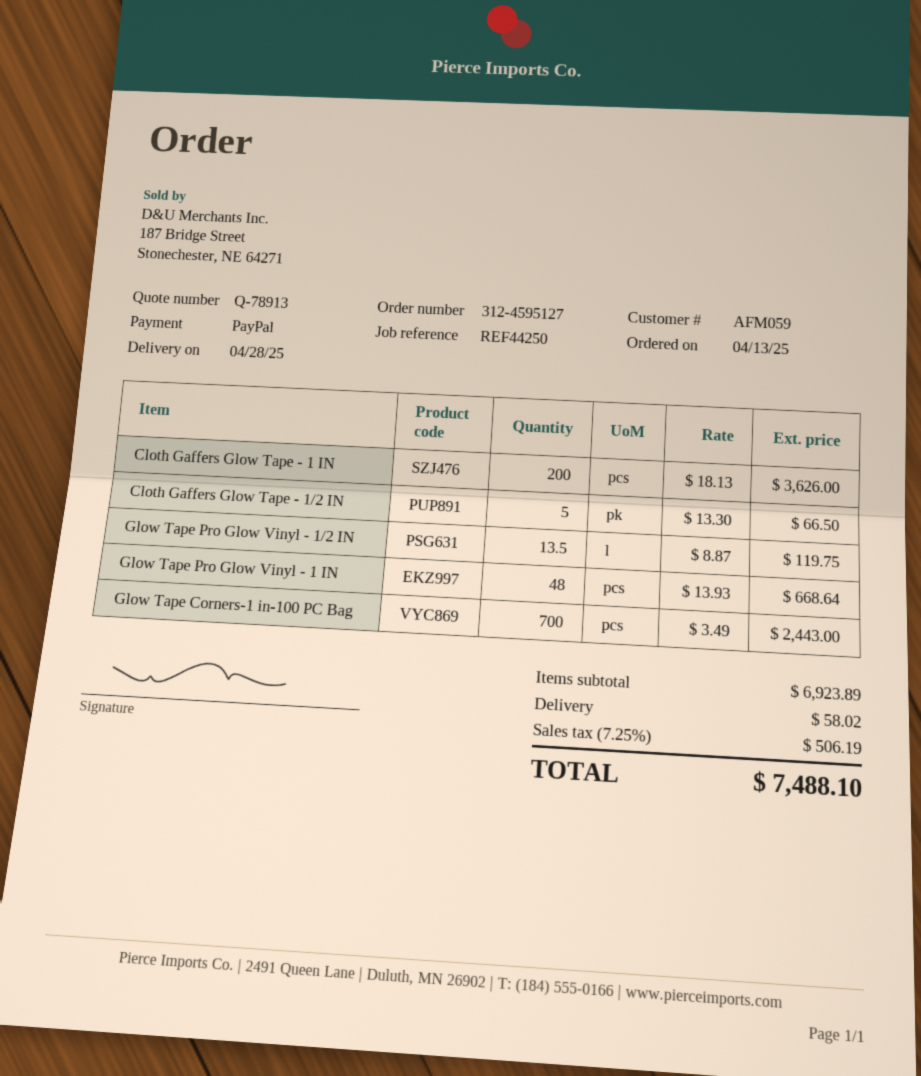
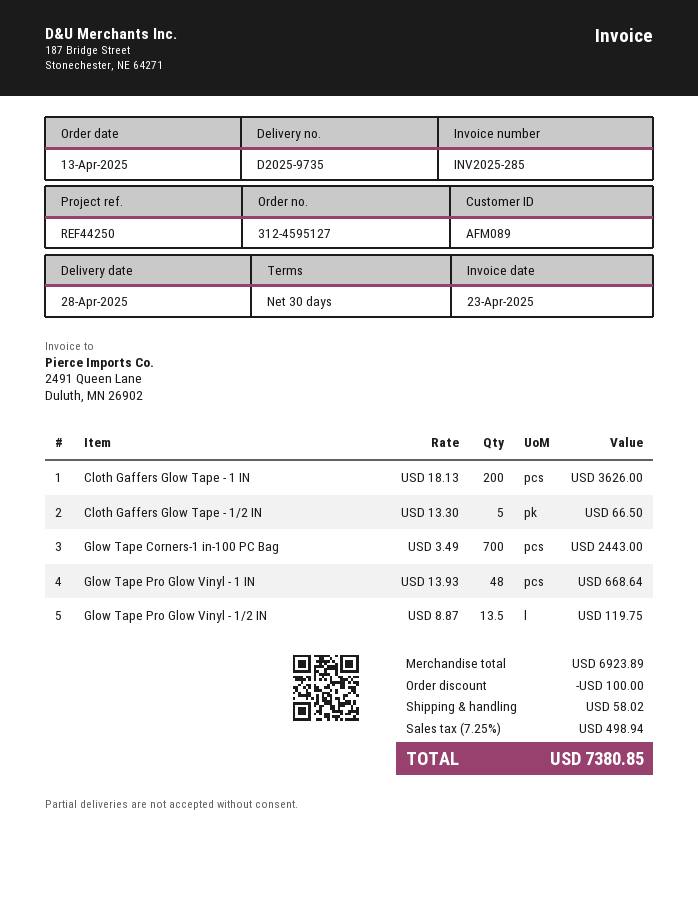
customer number: AFM059 -> AFM089
discount: none -> 100.00
tax: 7.25% = 506.19 -> 7.25% = 498.94
total: 7488.10 -> 7380.85

